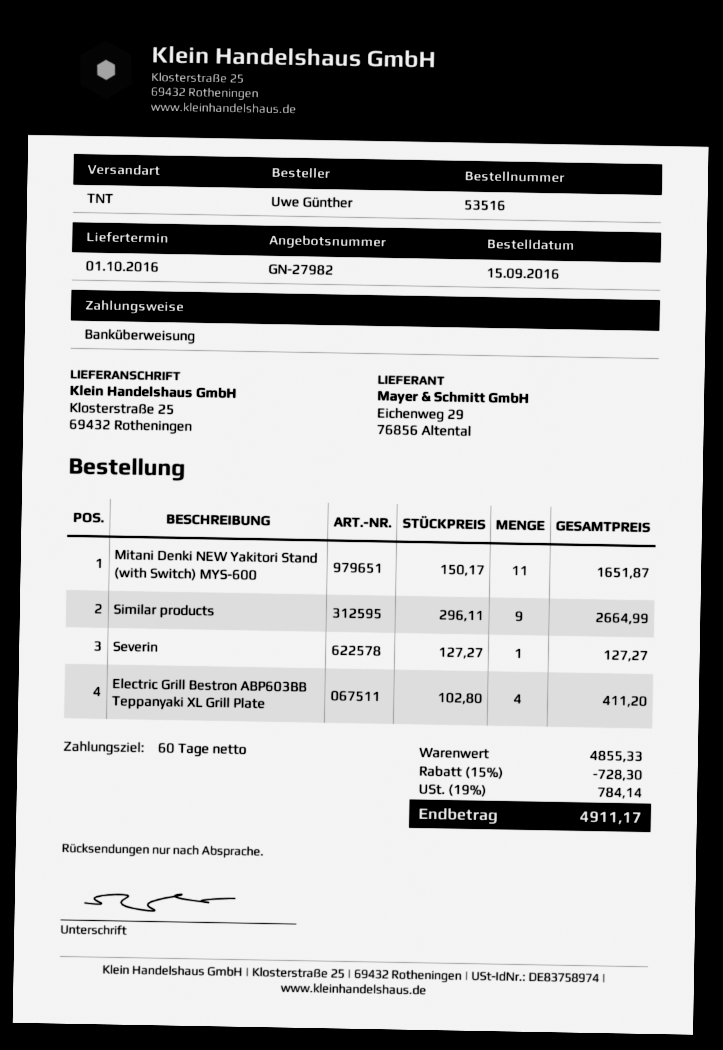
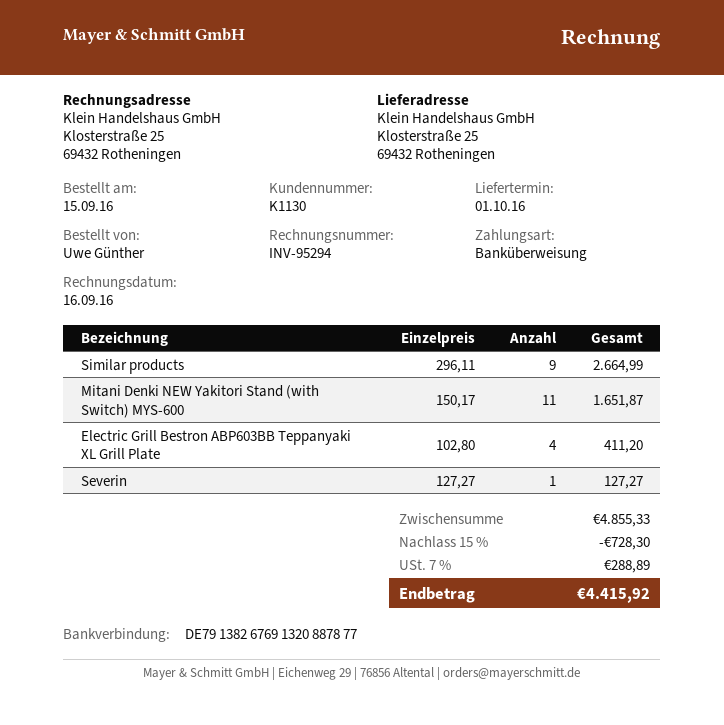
tax: 19% = 784.14 -> 7% = 288.89
total: 4911.17 -> 4415.92

